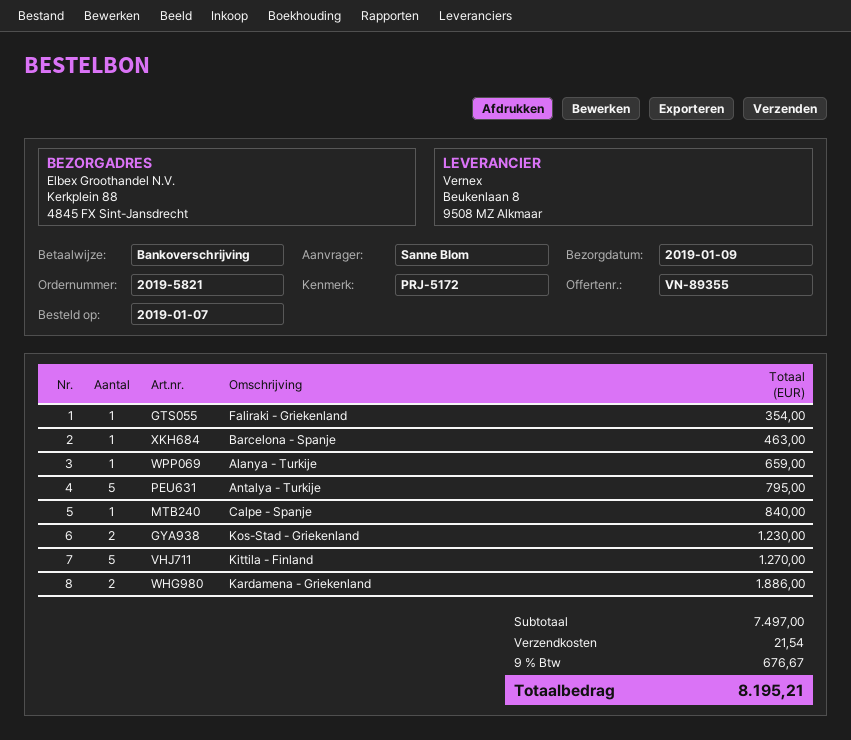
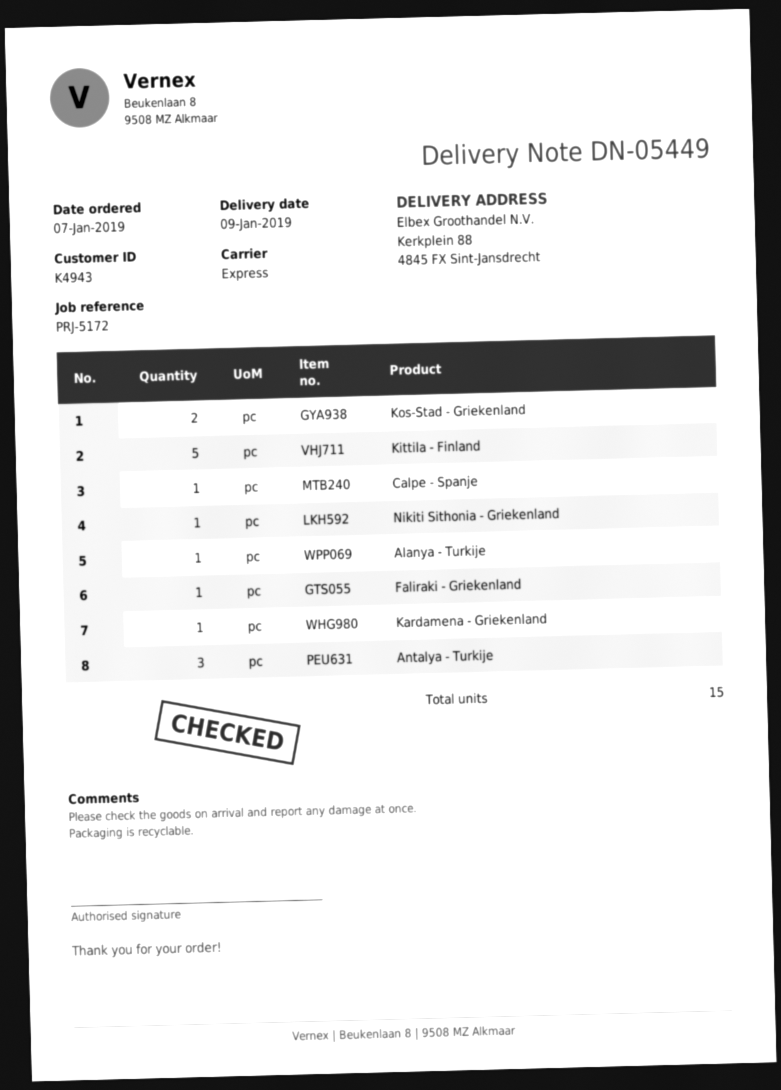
Barcelona - Spanje: 1 -> none
Antalya - Turkije: 5 -> 3
Kardamena - Griekenland: 2 -> 1
Nikiti Sithonia - Griekenland: none -> 1

